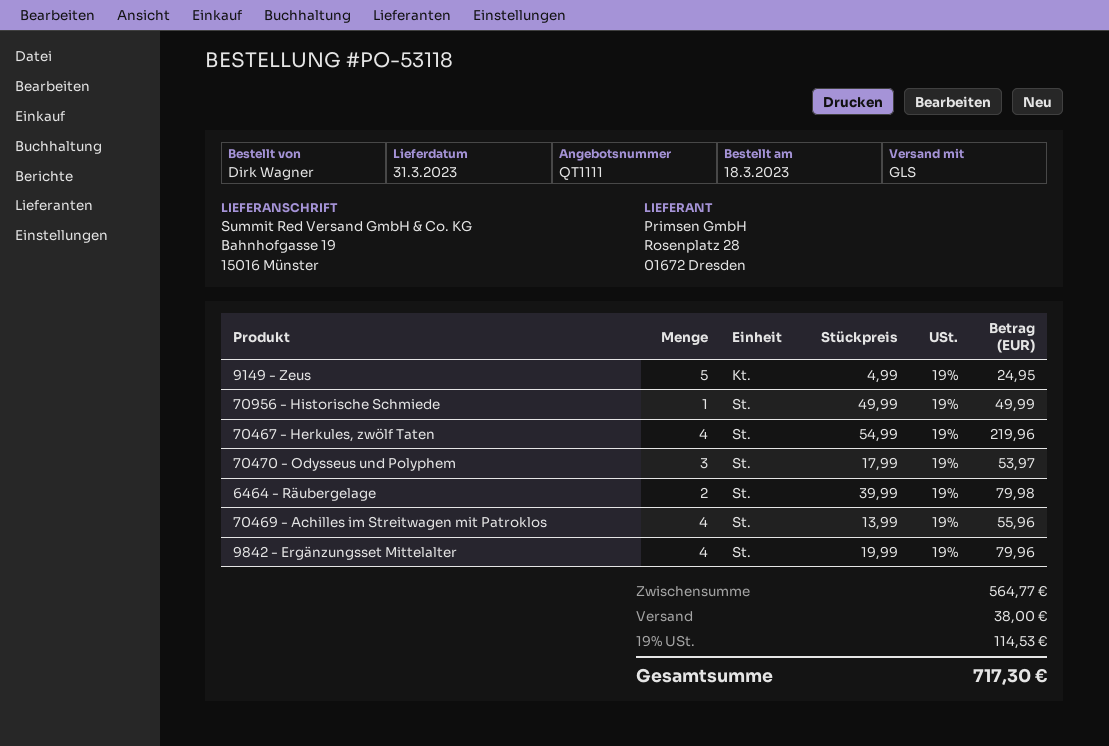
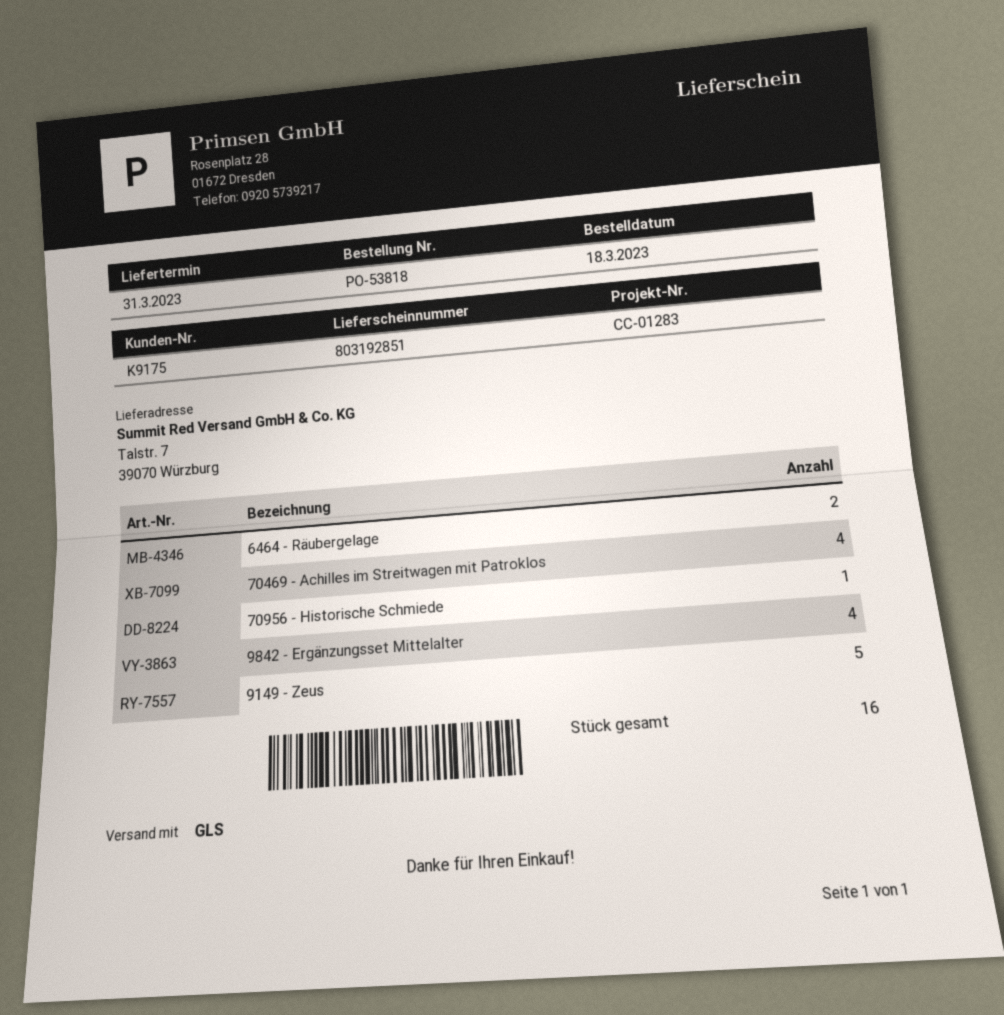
order number: PO-53118 -> PO-53818
ship to: Bahnhofgasse 19, 15016 Münster -> Talstr. 7, 39070 Würzburg
70467 - Herkules, zwölf Taten: 4 -> none
70470 - Odysseus und Polyphem: 3 -> none

